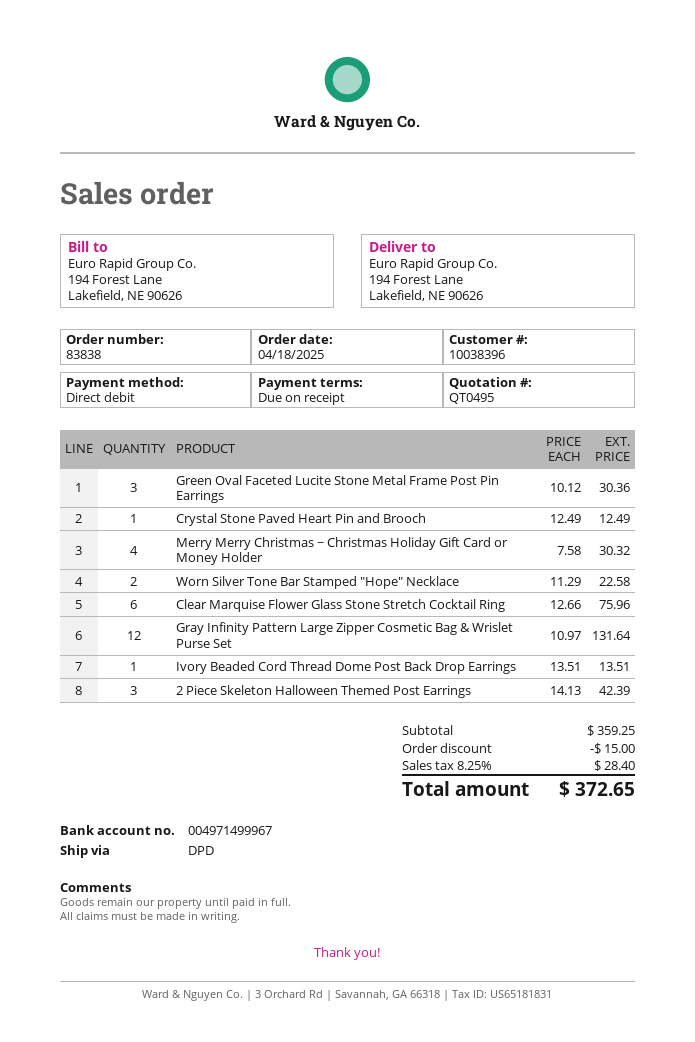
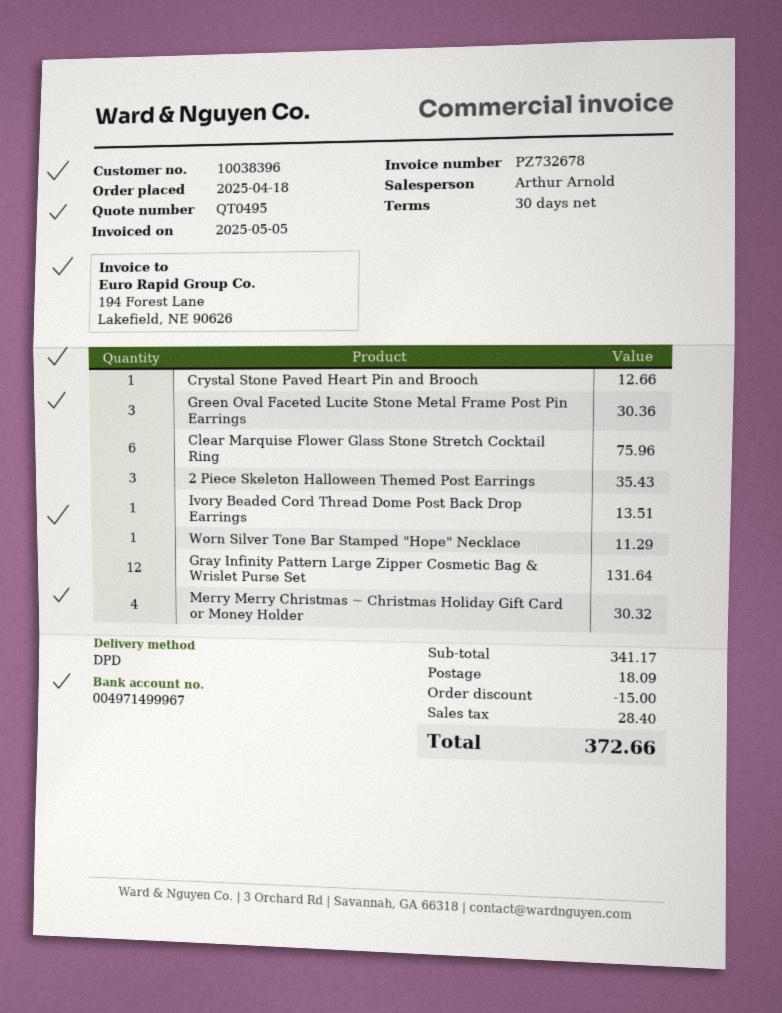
payment terms: on receipt -> 30 days
Crystal Stone Paved Heart Pin and Brooch: 1 for 12.49 -> 1 for 12.66
Worn Silver Tone Bar Stamped "Hope" Necklace: 2 for 22.58 -> 1 for 11.29
2 Piece Skeleton Halloween Themed Post Earrings: 3 for 42.39 -> 3 for 35.43
subtotal: 359.25 -> 341.17
shipping: none -> 18.09
total: 372.65 -> 372.66

